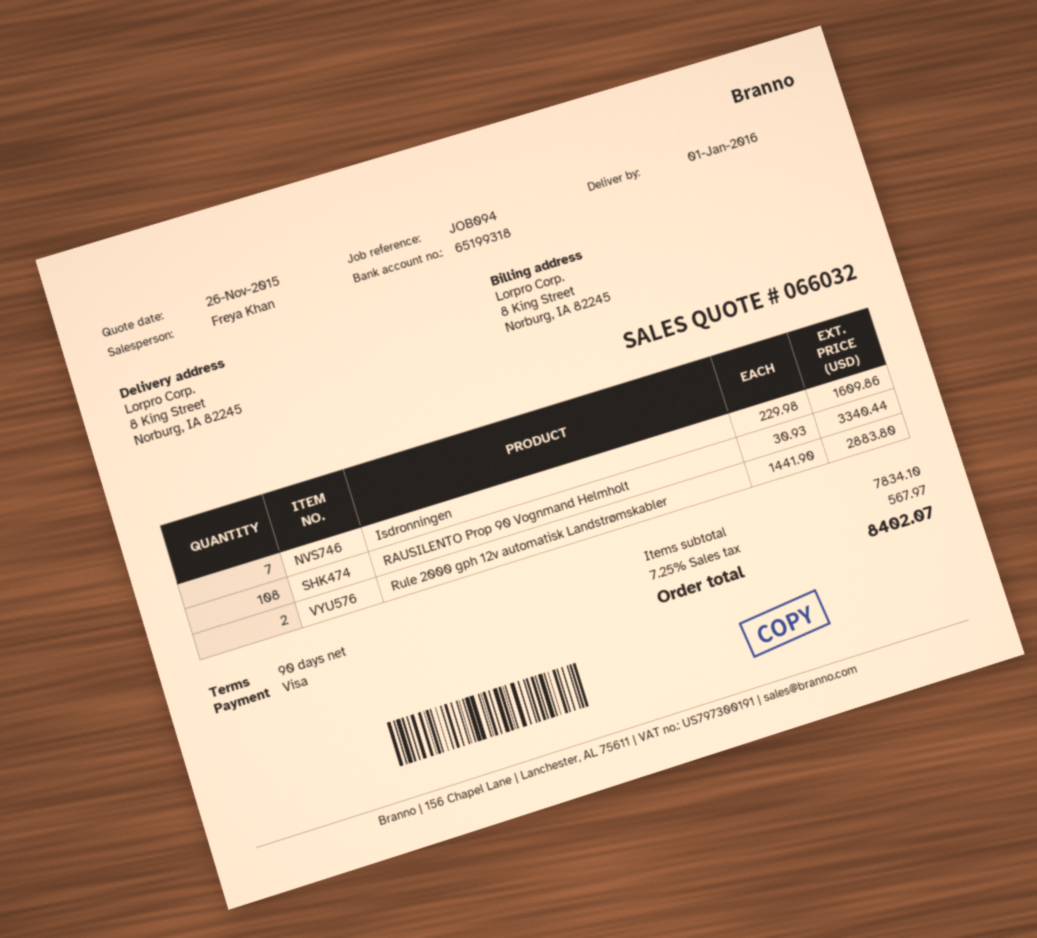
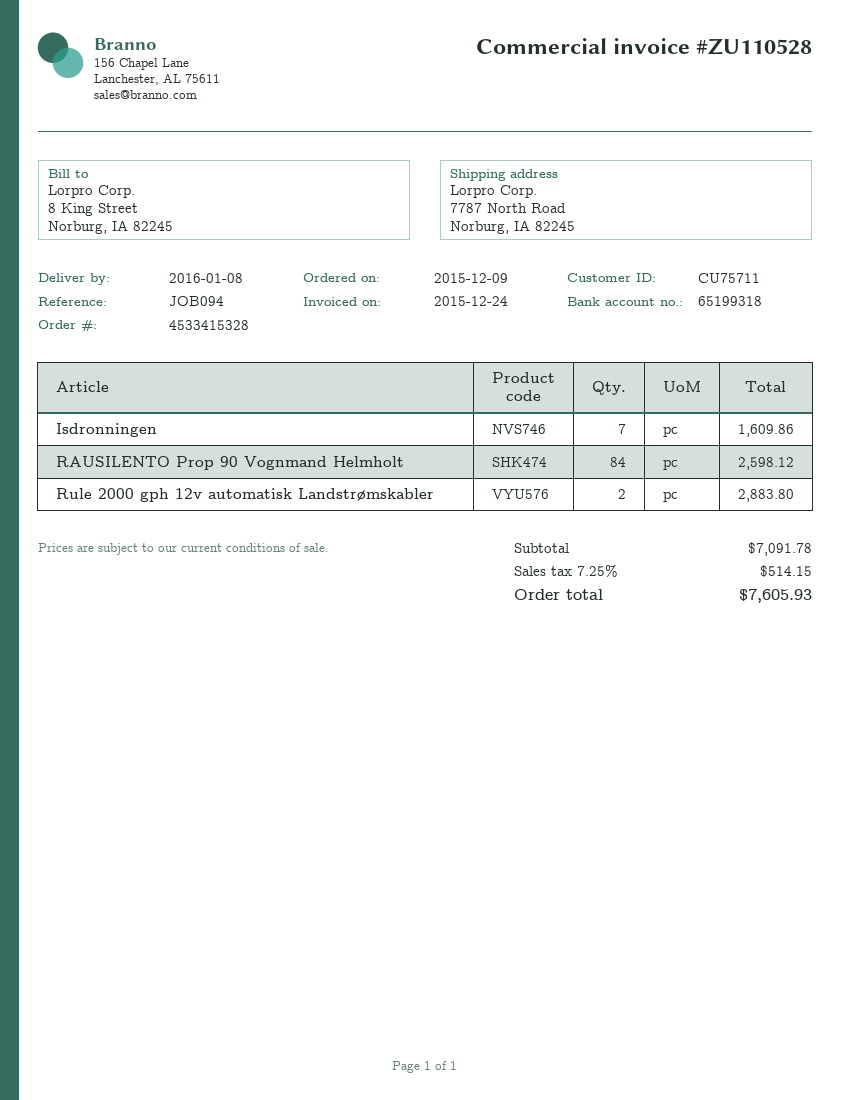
delivery date: 2016-01-01 -> 2016-01-08
ship to: 8 King Street, Norburg, IA 82245 -> 7787 North Road, Norburg, IA 82245
RAUSILENTO Prop 90 Vognmand Helmholt: 108 for 3340.44 -> 84 for 2598.12
subtotal: 7834.10 -> 7091.78
tax: 7.25% = 567.97 -> 7.25% = 514.15
total: 8402.07 -> 7605.93

